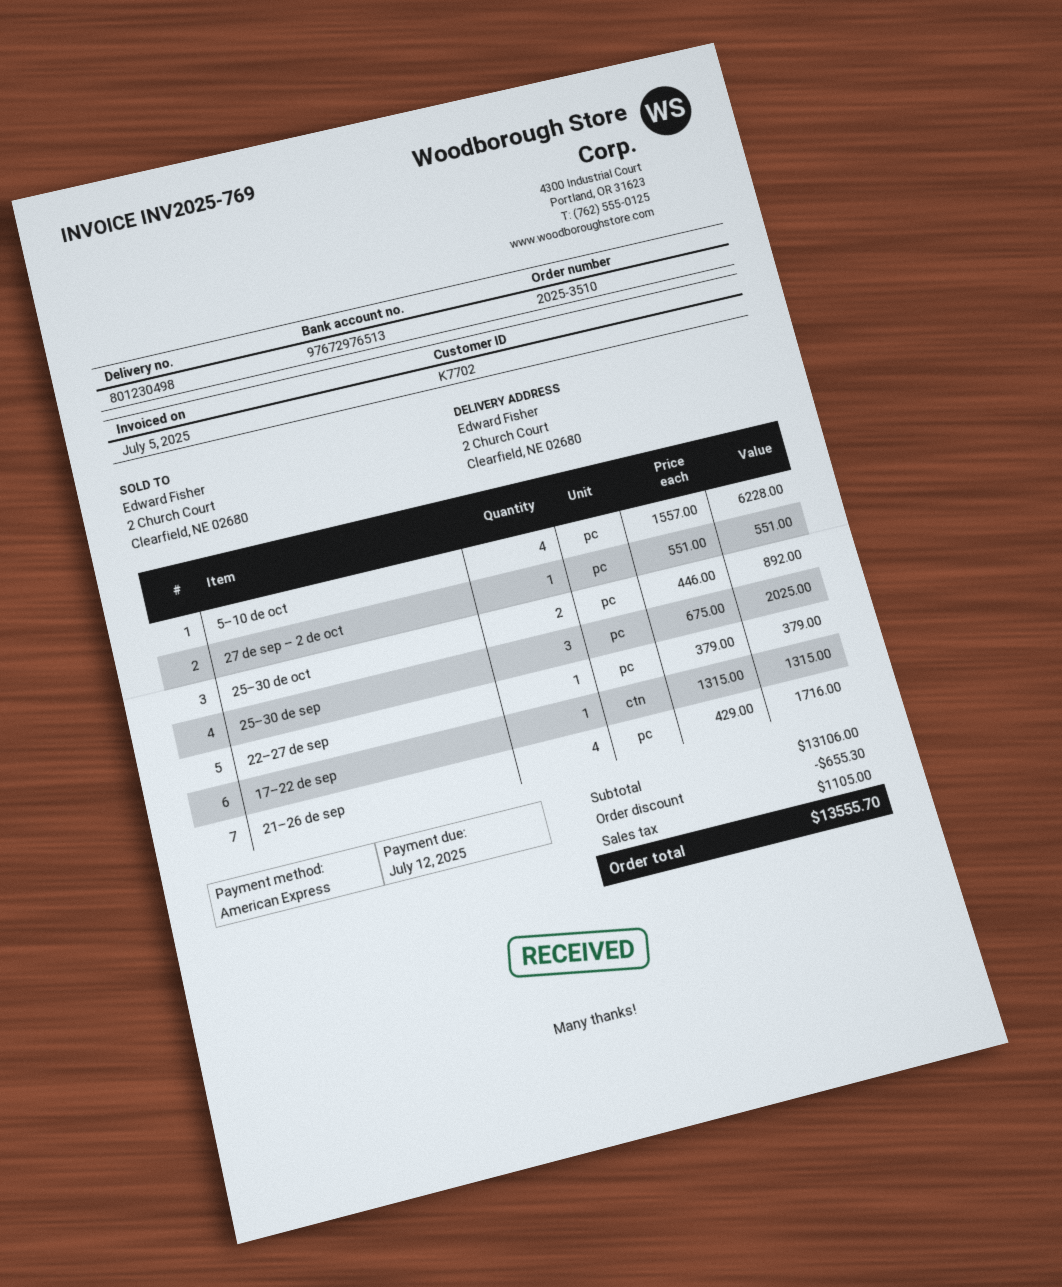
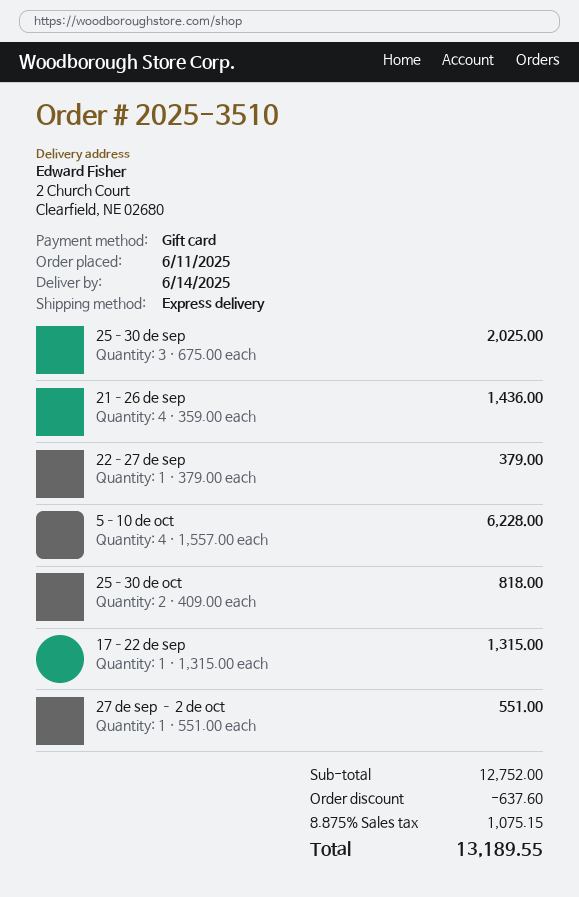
payment method: American Express -> gift card
25–30 de oct: 2 x 446.00 = 892.00 -> 2 x 409.00 = 818.00
21–26 de sep: 4 x 429.00 = 1716.00 -> 4 x 359.00 = 1436.00
subtotal: 13106.00 -> 12752.00
discount: 655.30 -> 637.60
tax: 1105.00 -> 1075.15
total: 13555.70 -> 13189.55

